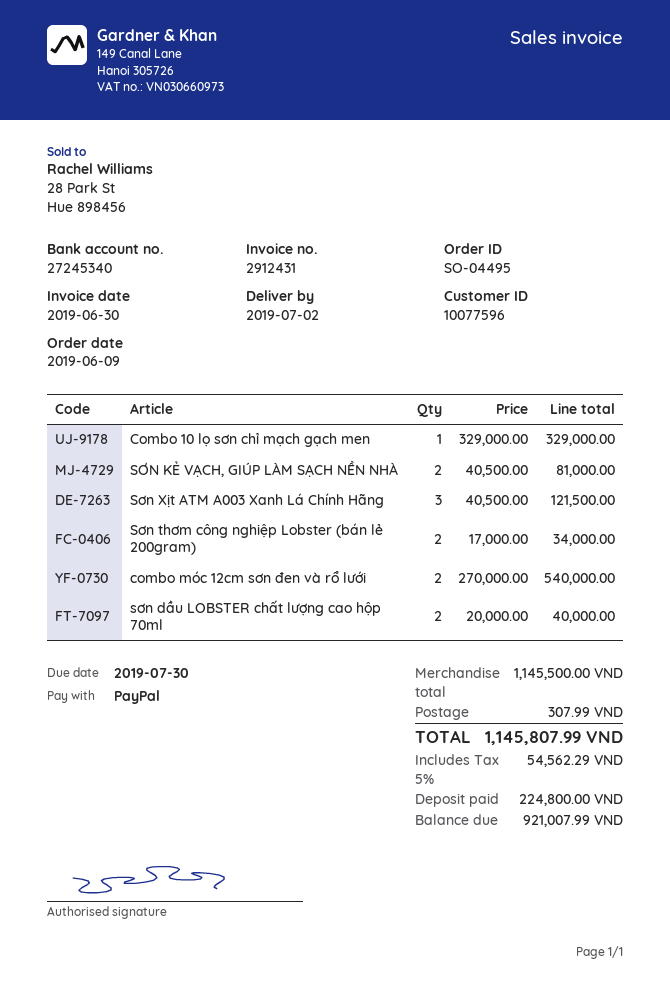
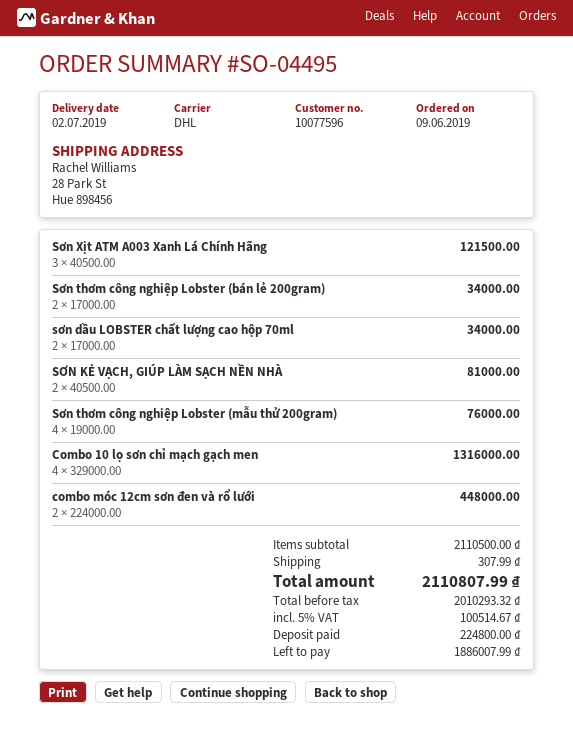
Combo 10 lọ sơn chỉ mạch gạch men: 1 x 329000.00 = 329000.00 -> 4 x 329000.00 = 1316000.00
combo móc 12cm sơn đen và rổ lưới: 2 x 270000.00 = 540000.00 -> 2 x 224000.00 = 448000.00
sơn dầu LOBSTER chất lượng cao hộp 70ml: 2 x 20000.00 = 40000.00 -> 2 x 17000.00 = 34000.00
Sơn thơm công nghiệp Lobster (mẫu thử 200gram): none -> 4 x 19000.00 = 76000.00
subtotal: 1145500.00 -> 2110500.00
tax: 5% = 54562.29 -> 5% = 100514.67
total: 1145807.99 -> 2110807.99
balance: 921007.99 -> 1886007.99

